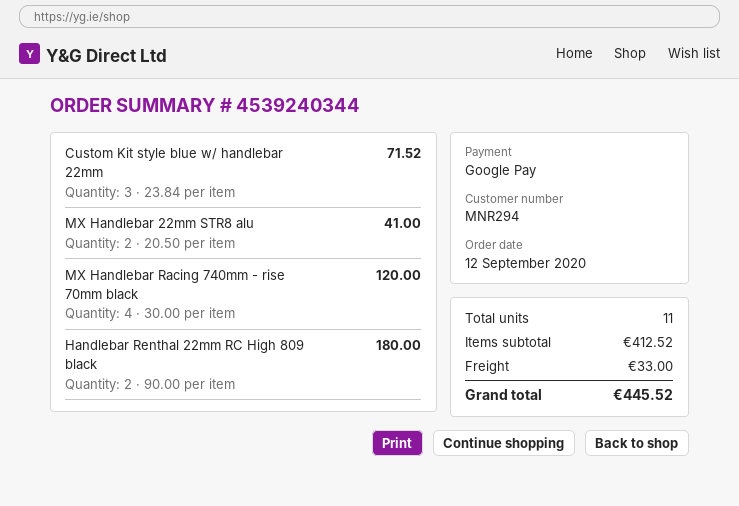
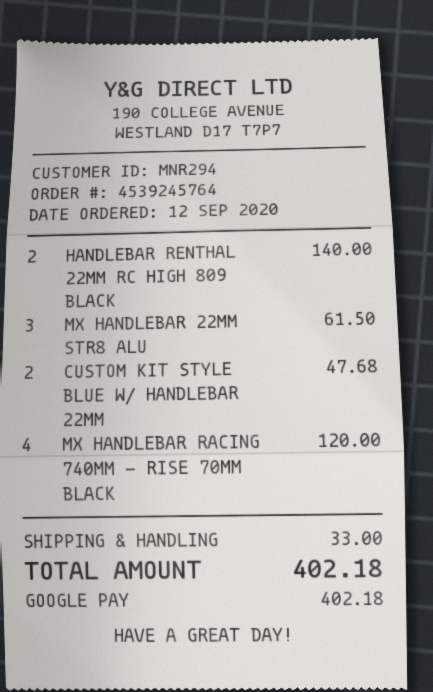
order number: 4539240344 -> 4539245764
Custom Kit style blue w/ handlebar 22mm: 3 for 71.52 -> 2 for 47.68
MX Handlebar 22mm STR8 alu: 2 for 41.00 -> 3 for 61.50
Handlebar Renthal 22mm RC High 809 black: 2 for 180.00 -> 2 for 140.00
total: 445.52 -> 402.18

